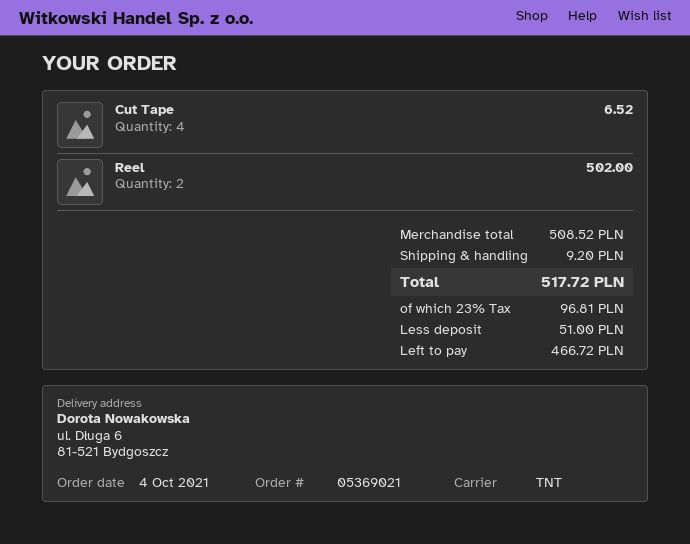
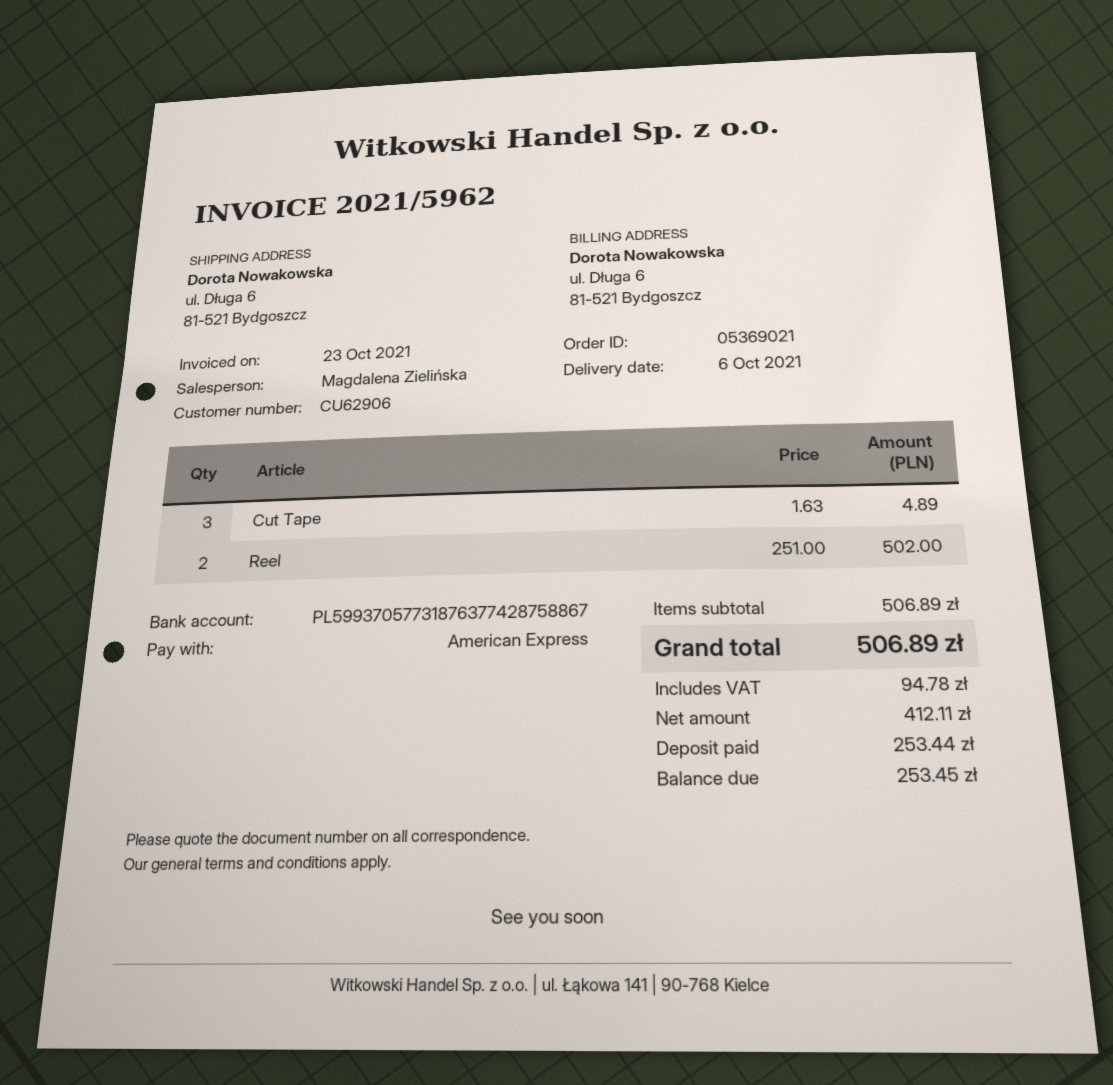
Cut Tape: 4 for 6.52 -> 3 for 4.89
subtotal: 508.52 -> 506.89
shipping: 9.20 -> none
tax: 96.81 -> 94.78
total: 517.72 -> 506.89
deposit: 51.00 -> 253.44
balance: 466.72 -> 253.45

